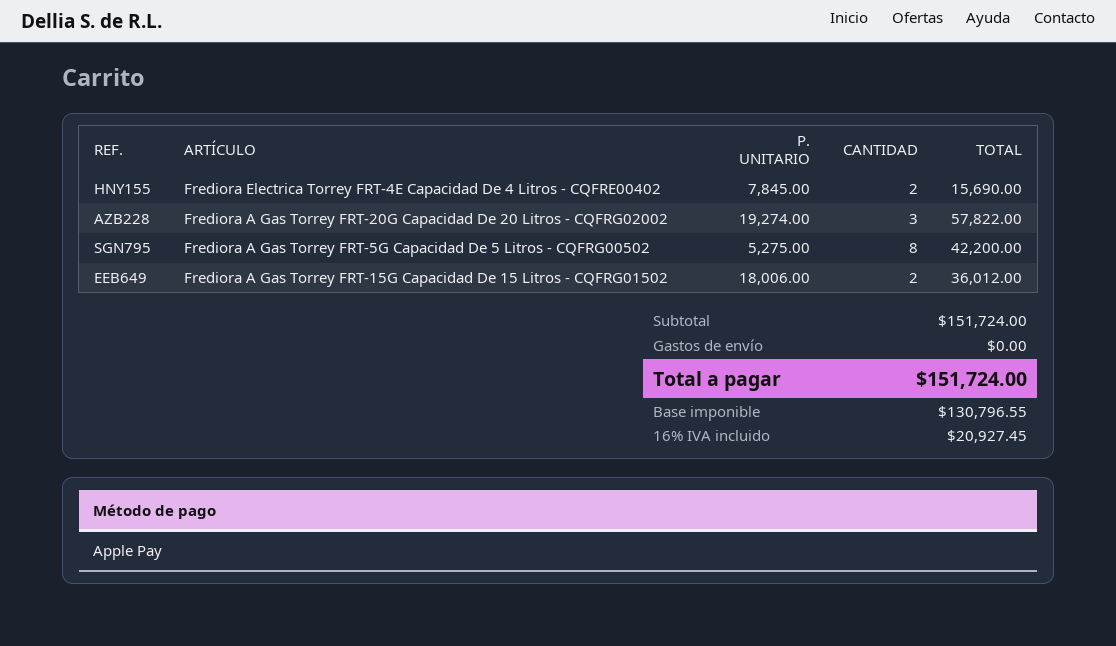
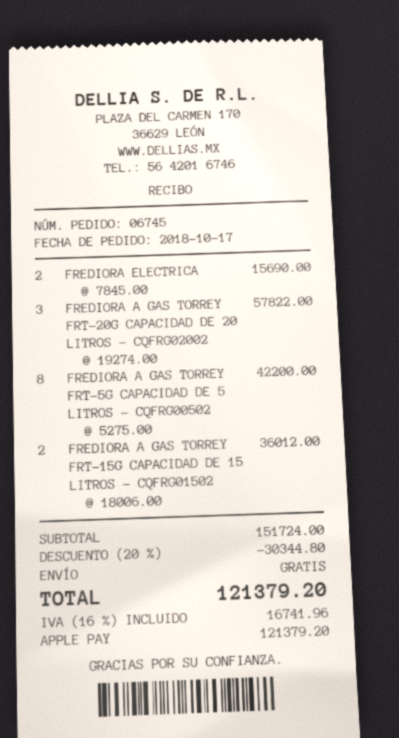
discount: none -> 20% = 30344.80
tax: 16% = 20927.45 -> 16% = 16741.96
total: 151724.00 -> 121379.20

